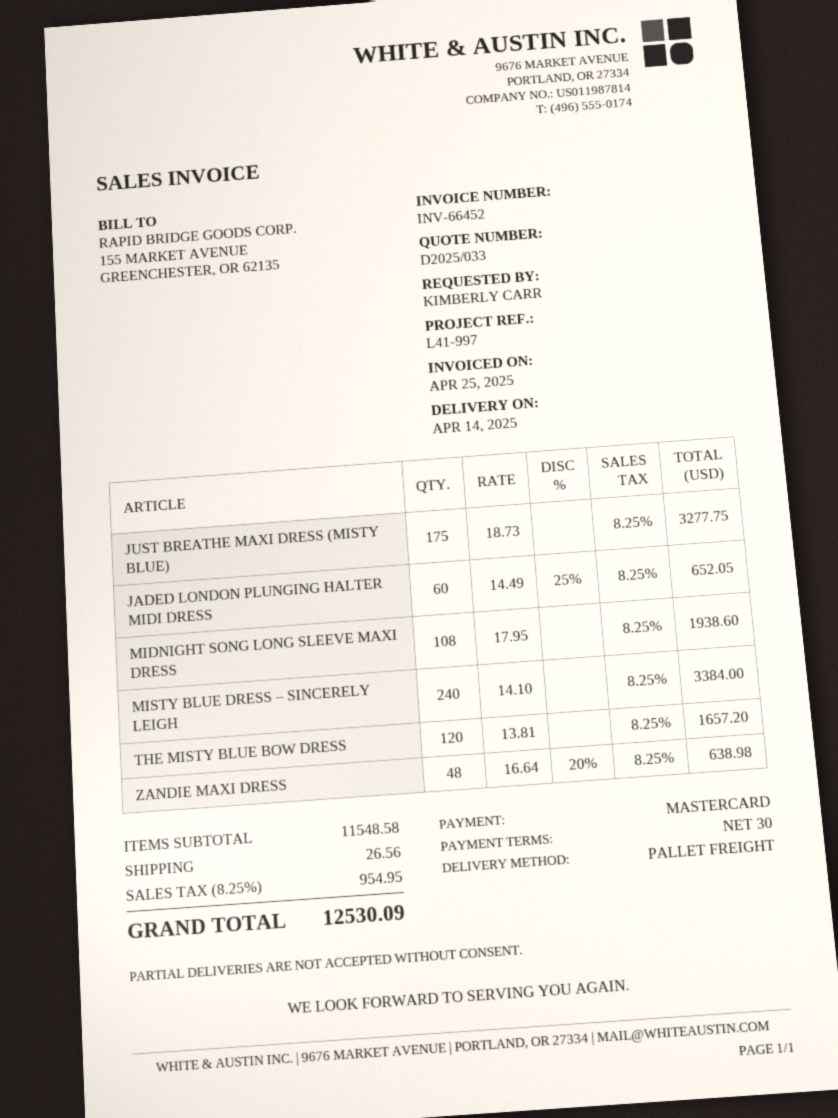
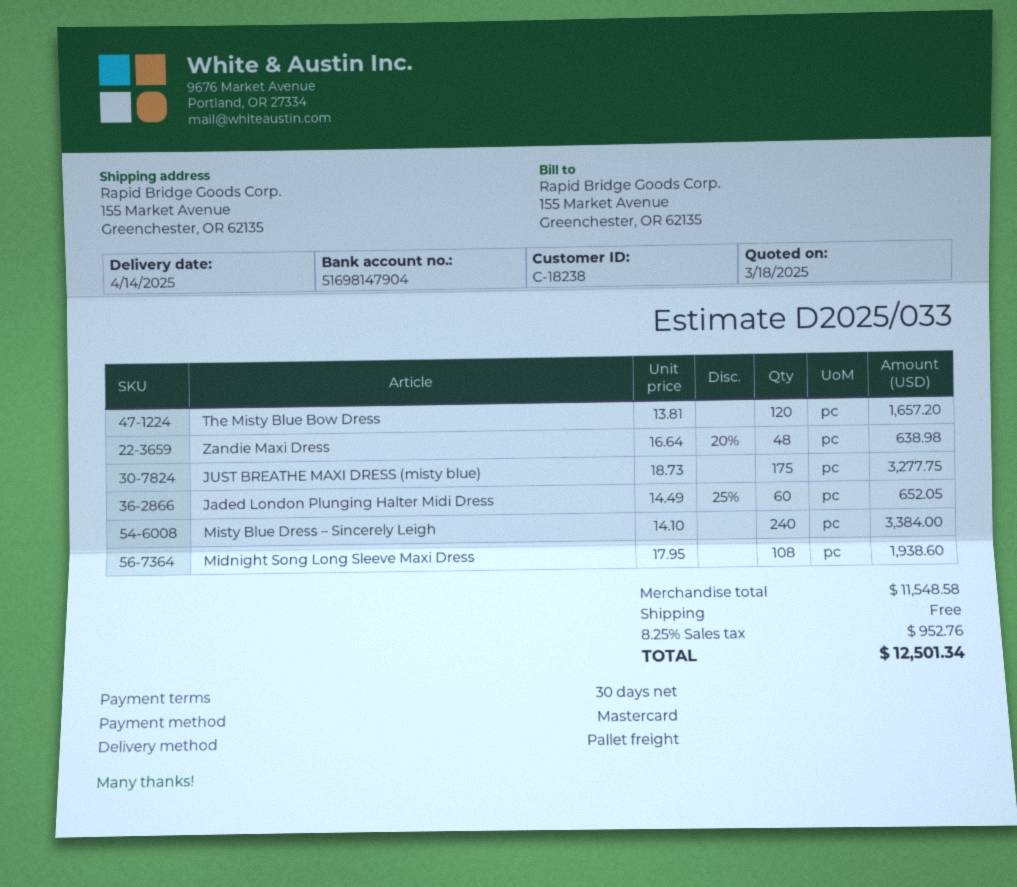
shipping: 26.56 -> 0.00
tax: 8.25% = 954.95 -> 8.25% = 952.76
total: 12530.09 -> 12501.34

